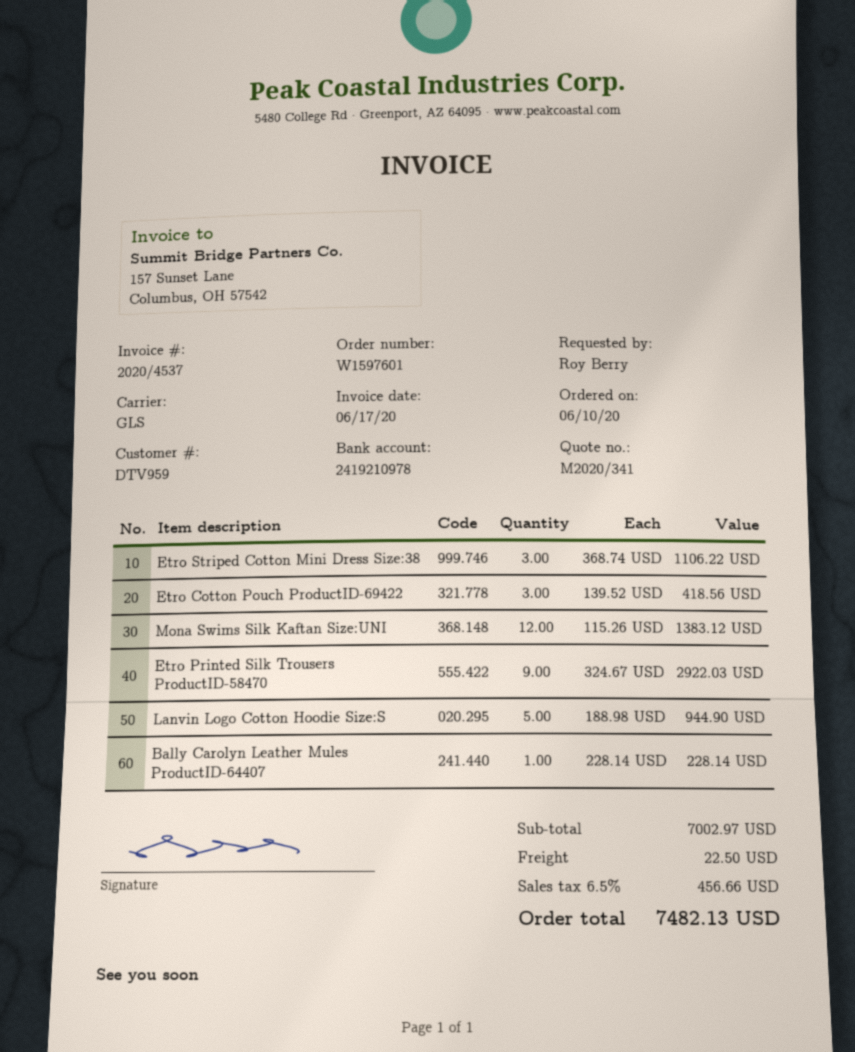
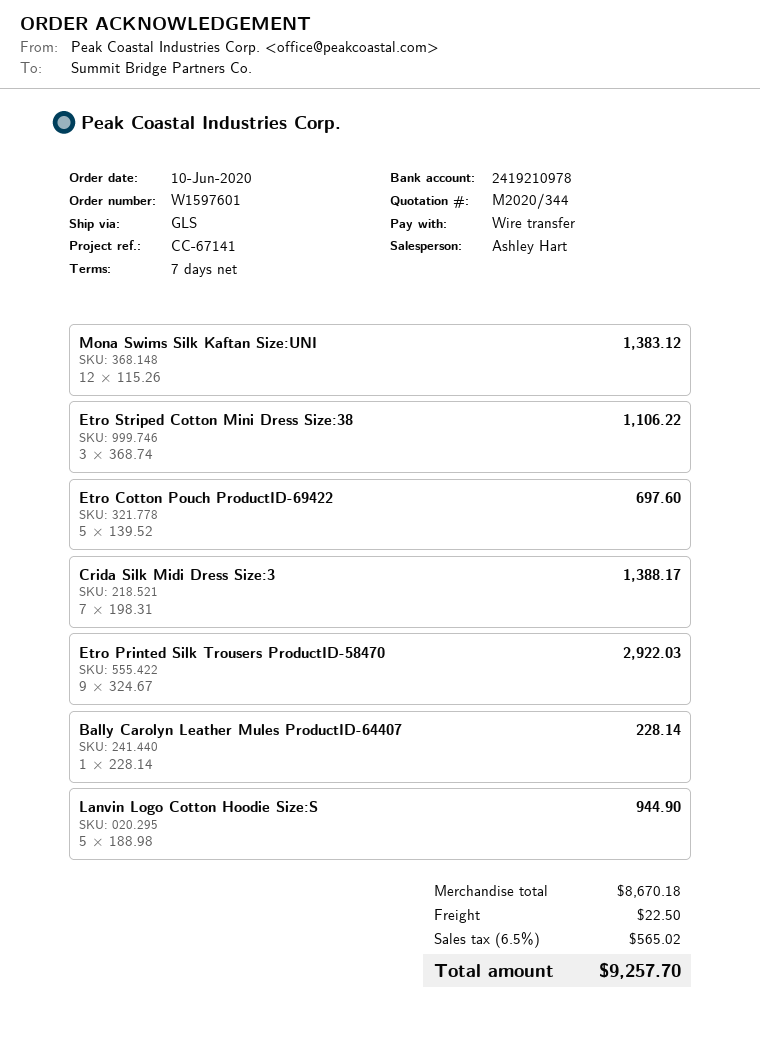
quote number: M2020/341 -> M2020/344
Etro Cotton Pouch ProductID-69422: 3 x 139.52 = 418.56 -> 5 x 139.52 = 697.60
Crida Silk Midi Dress Size:3: none -> 7 x 198.31 = 1388.17
subtotal: 7002.97 -> 8670.18
tax: 6.5% = 456.66 -> 6.5% = 565.02
total: 7482.13 -> 9257.70

